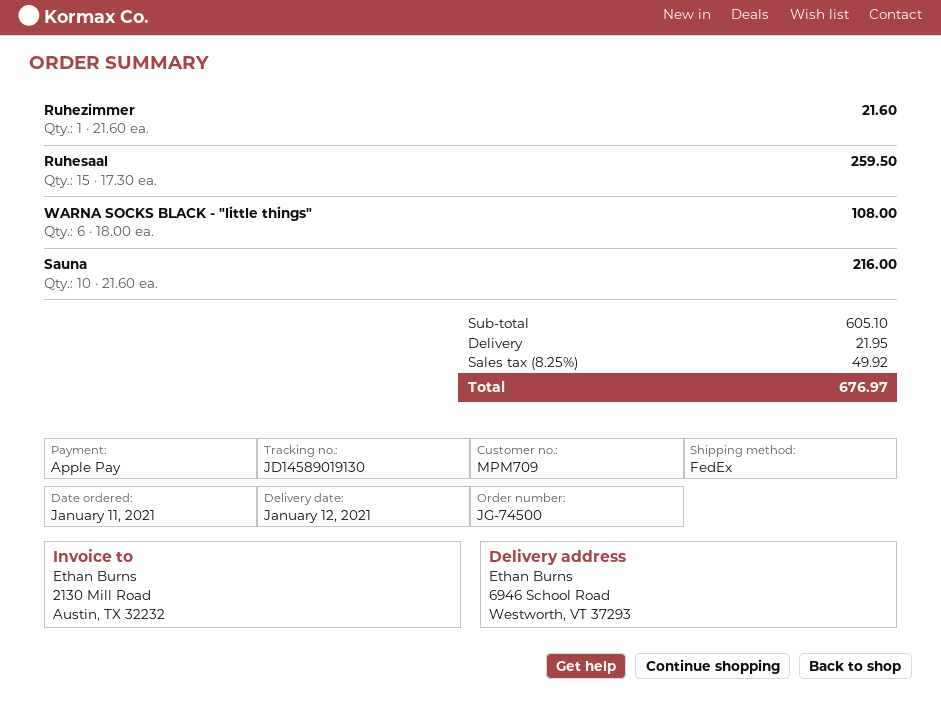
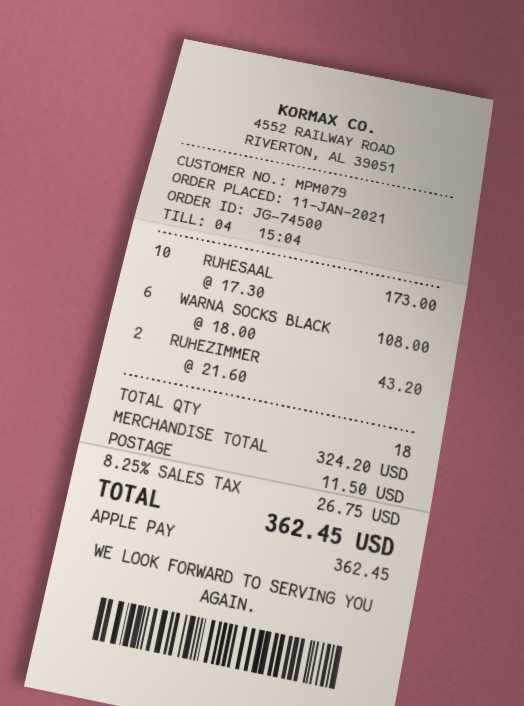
customer number: MPM709 -> MPM079
Ruhezimmer: 1 x 21.60 = 21.60 -> 2 x 21.60 = 43.20
Ruhesaal: 15 x 17.30 = 259.50 -> 10 x 17.30 = 173.00
Sauna: 10 x 21.60 = 216.00 -> none
subtotal: 605.10 -> 324.20
shipping: 21.95 -> 11.50
tax: 8.25% = 49.92 -> 8.25% = 26.75
total: 676.97 -> 362.45

